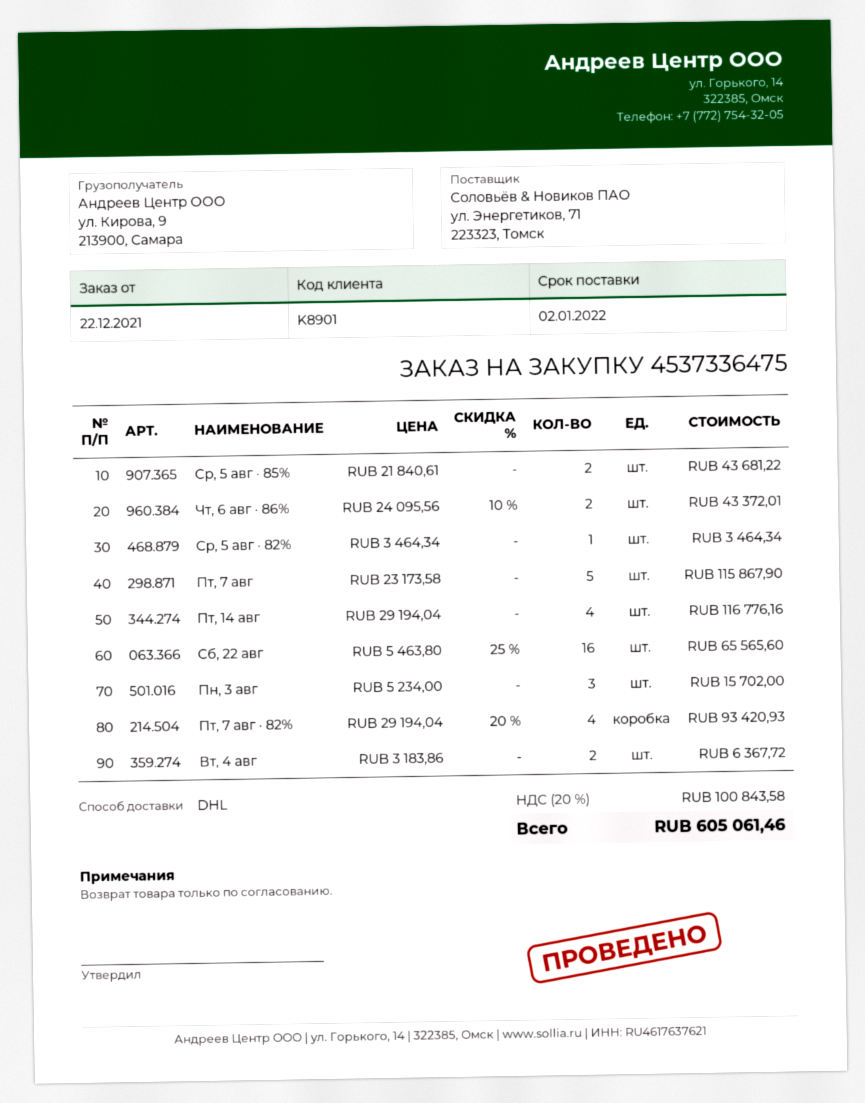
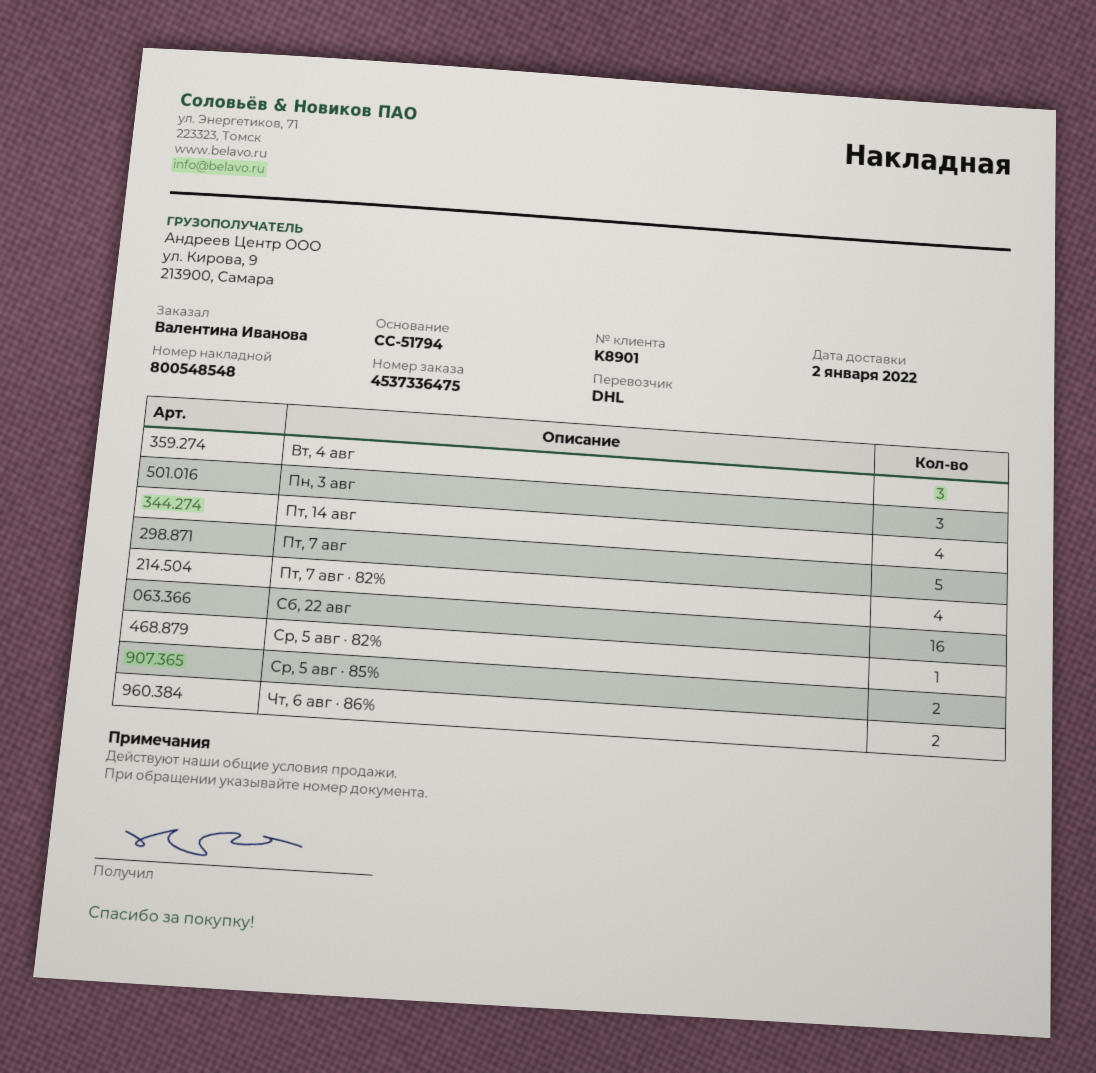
Вт, 4 авг: 2 -> 3

